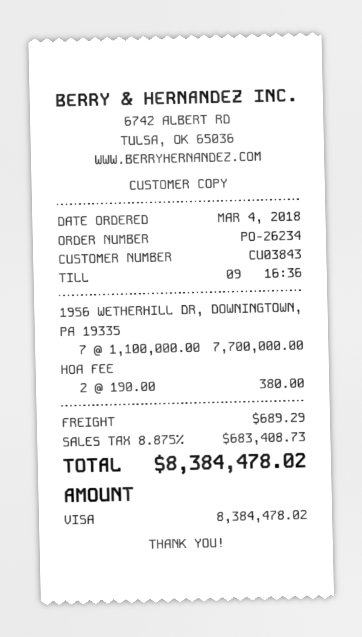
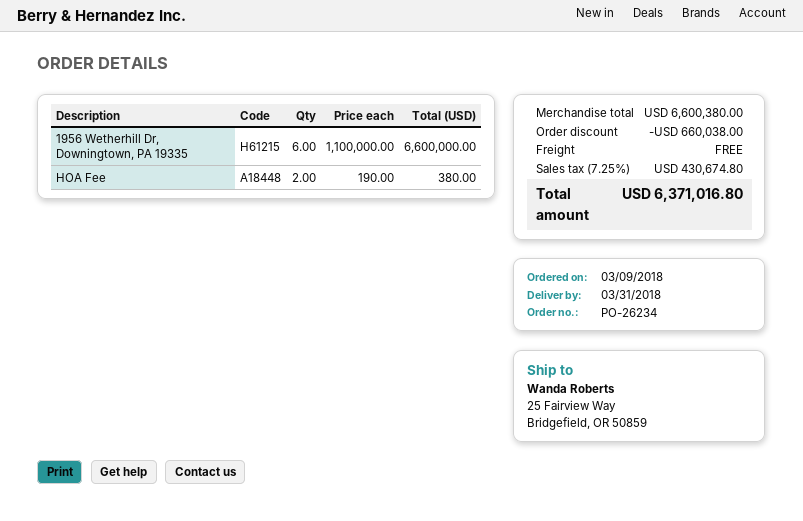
order date: 2018-03-04 -> 2018-03-09
1956 WETHERHILL DR, DOWNINGTOWN, PA 19335: 7 x 1100000.00 = 7700000.00 -> 6 x 1100000.00 = 6600000.00
discount: none -> 660038.00
shipping: 689.29 -> 0.00
tax: 8.875% = 683408.73 -> 7.25% = 430674.80
total: 8384478.02 -> 6371016.80

